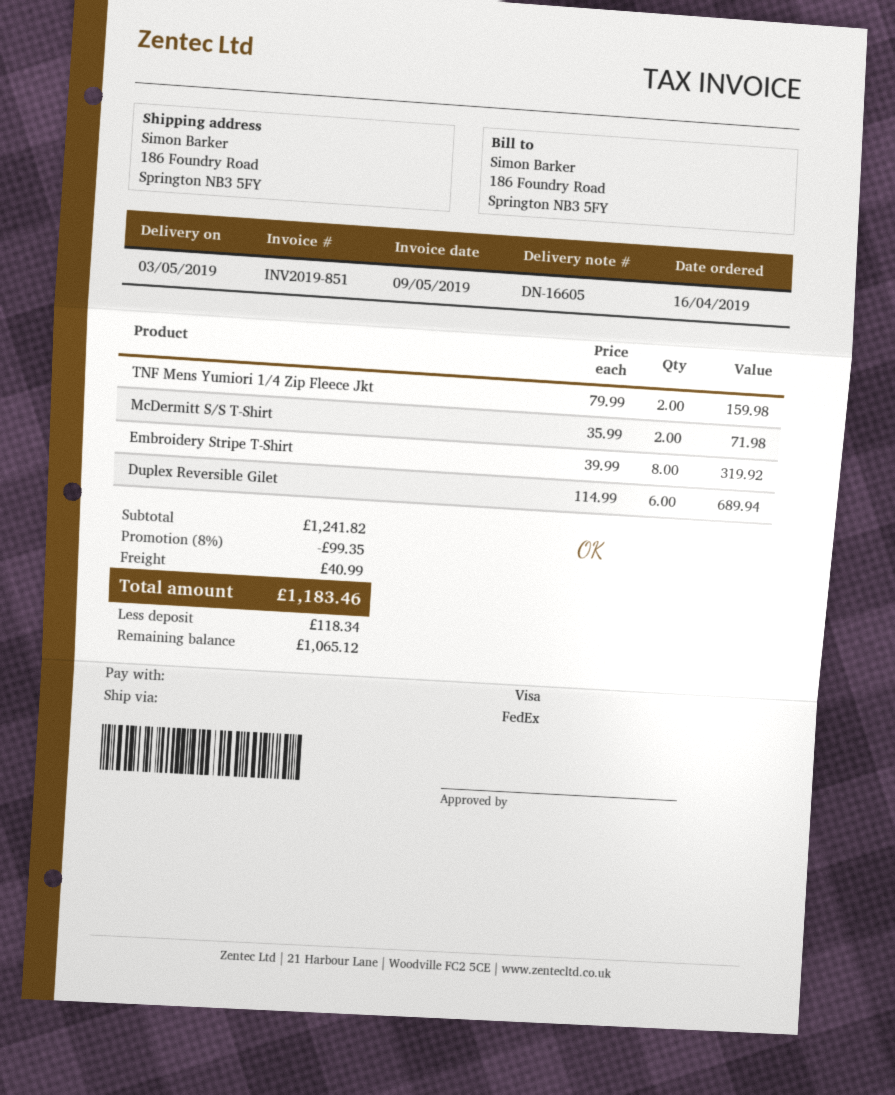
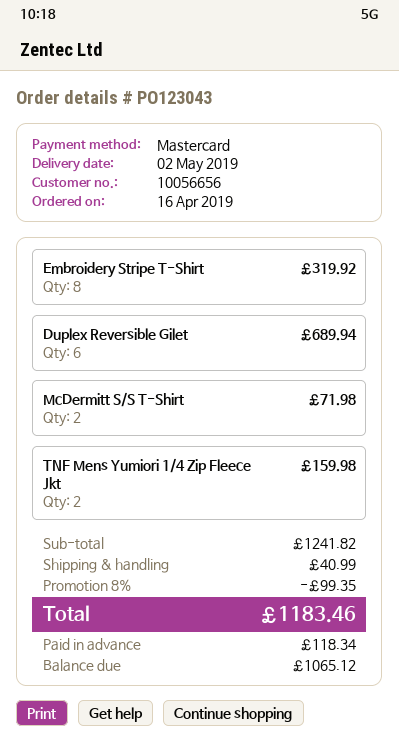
delivery date: 2019-05-03 -> 2019-05-02
payment method: Visa -> Mastercard

